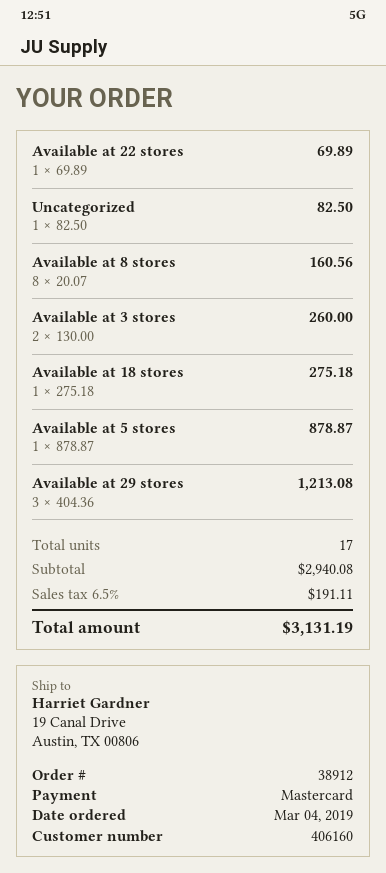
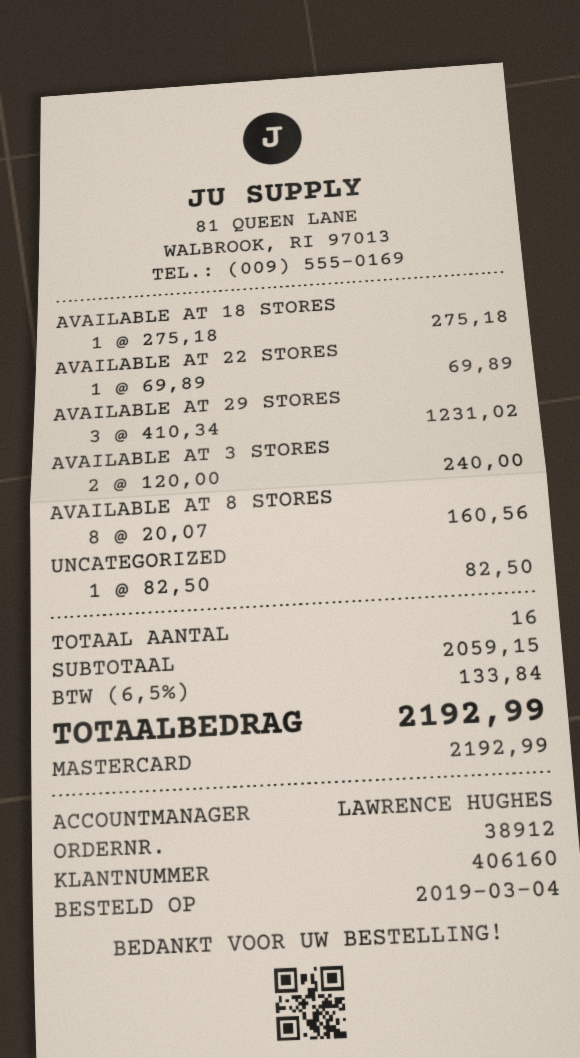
Available at 3 stores: 2 x 130.00 = 260.00 -> 2 x 120.00 = 240.00
Available at 5 stores: 1 x 878.87 = 878.87 -> none
Available at 29 stores: 3 x 404.36 = 1213.08 -> 3 x 410.34 = 1231.02
total quantity: 17 -> 16
subtotal: 2940.08 -> 2059.15
tax: 6.5% = 191.11 -> 6.5% = 133.84
total: 3131.19 -> 2192.99

